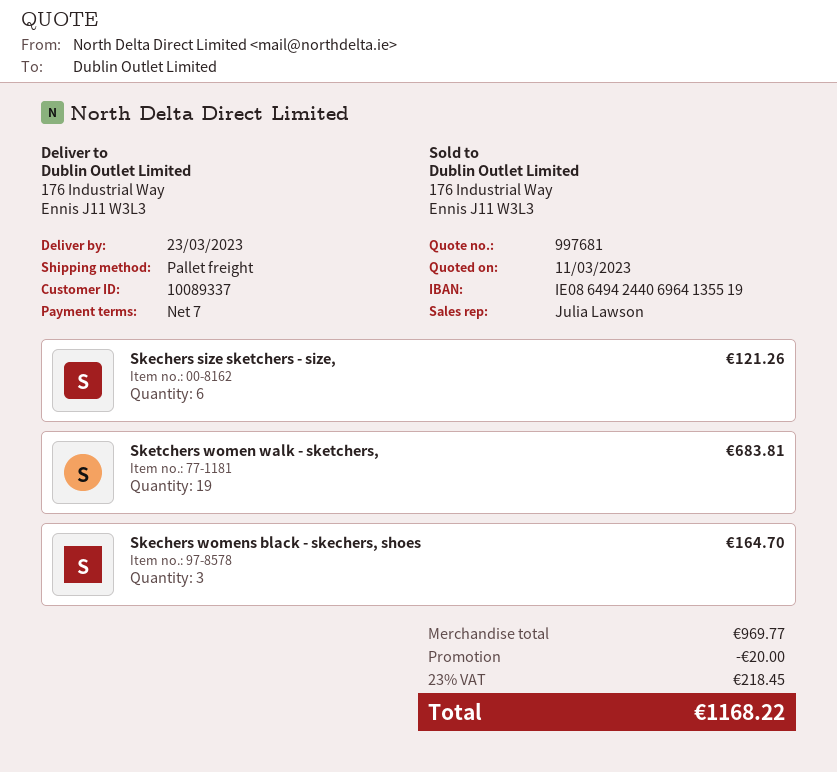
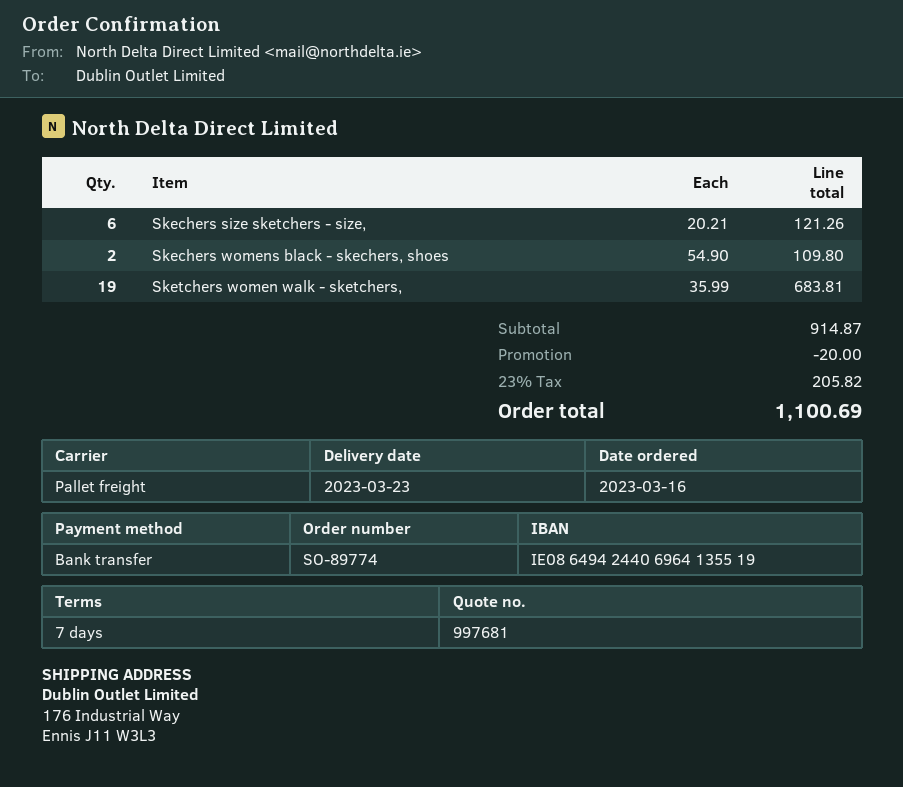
Skechers womens black - skechers, shoes: 3 for 164.70 -> 2 for 109.80
subtotal: 969.77 -> 914.87
tax: 23% = 218.45 -> 23% = 205.82
total: 1168.22 -> 1100.69

